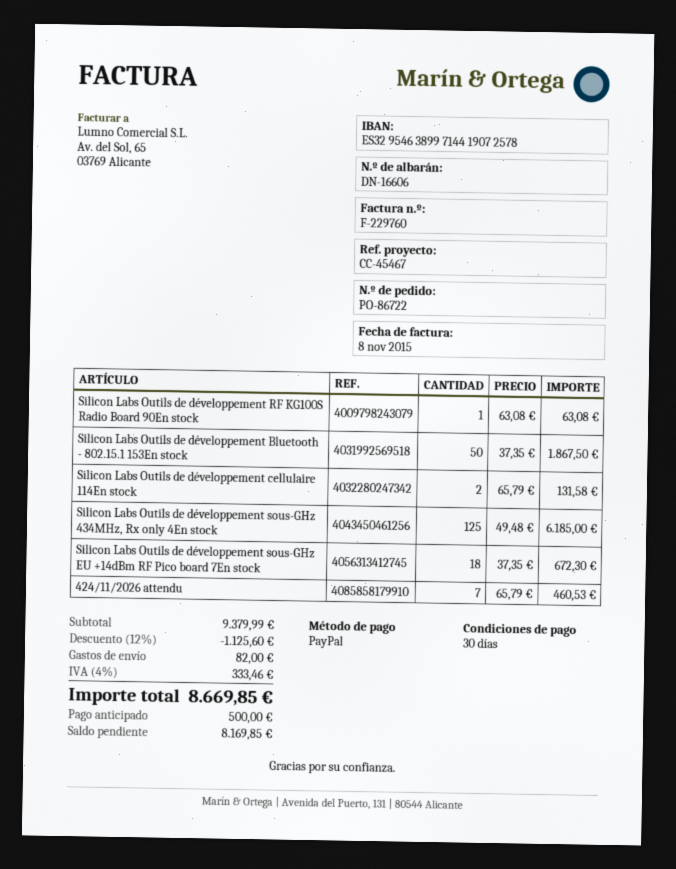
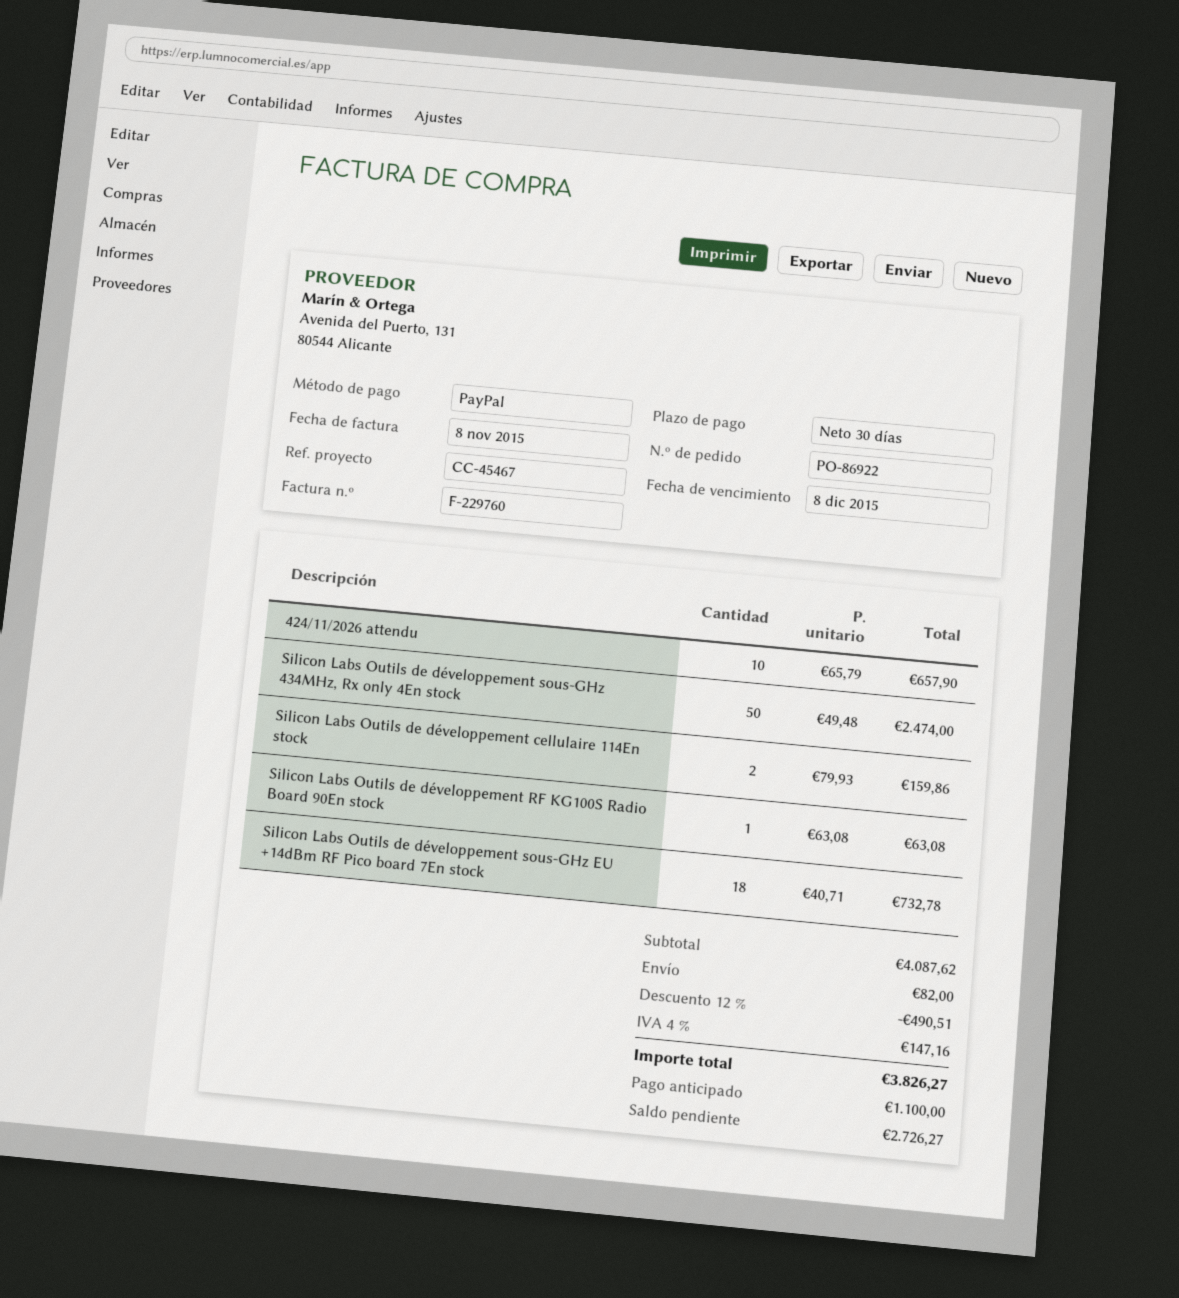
order number: PO-86722 -> PO-86922
Silicon Labs Outils de développement Bluetooth - 802.15.1 153En stock: 50 x 37.35 = 1867.50 -> none
Silicon Labs Outils de développement cellulaire 114En stock: 2 x 65.79 = 131.58 -> 2 x 79.93 = 159.86
Silicon Labs Outils de développement sous-GHz 434MHz, Rx only 4En stock: 125 x 49.48 = 6185.00 -> 50 x 49.48 = 2474.00
Silicon Labs Outils de développement sous-GHz EU +14dBm RF Pico board 7En stock: 18 x 37.35 = 672.30 -> 18 x 40.71 = 732.78
424/11/2026 attendu: 7 x 65.79 = 460.53 -> 10 x 65.79 = 657.90
subtotal: 9379.99 -> 4087.62
discount: 12% = 1125.60 -> 12% = 490.51
tax: 4% = 333.46 -> 4% = 147.16
total: 8669.85 -> 3826.27
deposit: 500.00 -> 1100.00
balance: 8169.85 -> 2726.27

